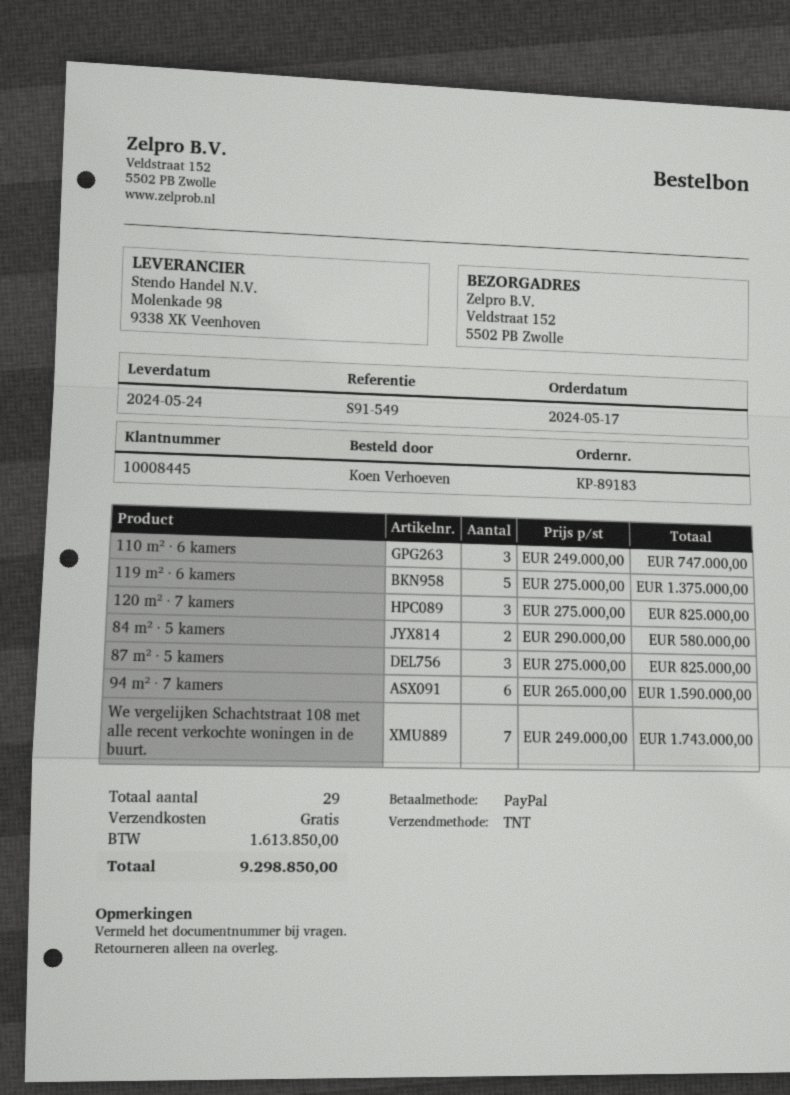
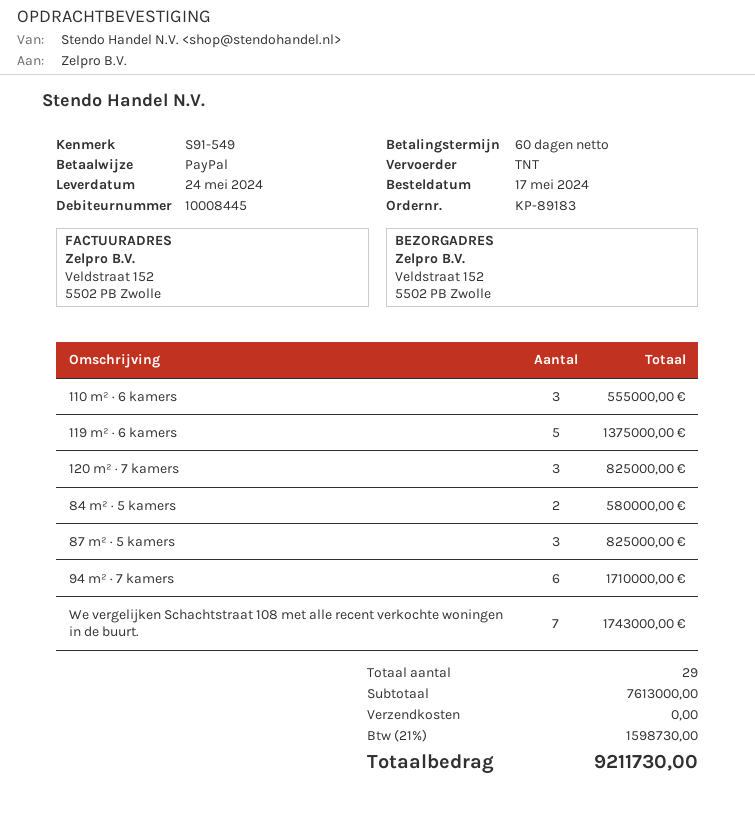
110 m² · 6 kamers: 3 for 747000.00 -> 3 for 555000.00
94 m² · 7 kamers: 6 for 1590000.00 -> 6 for 1710000.00
tax: 1613850.00 -> 1598730.00
total: 9298850.00 -> 9211730.00

